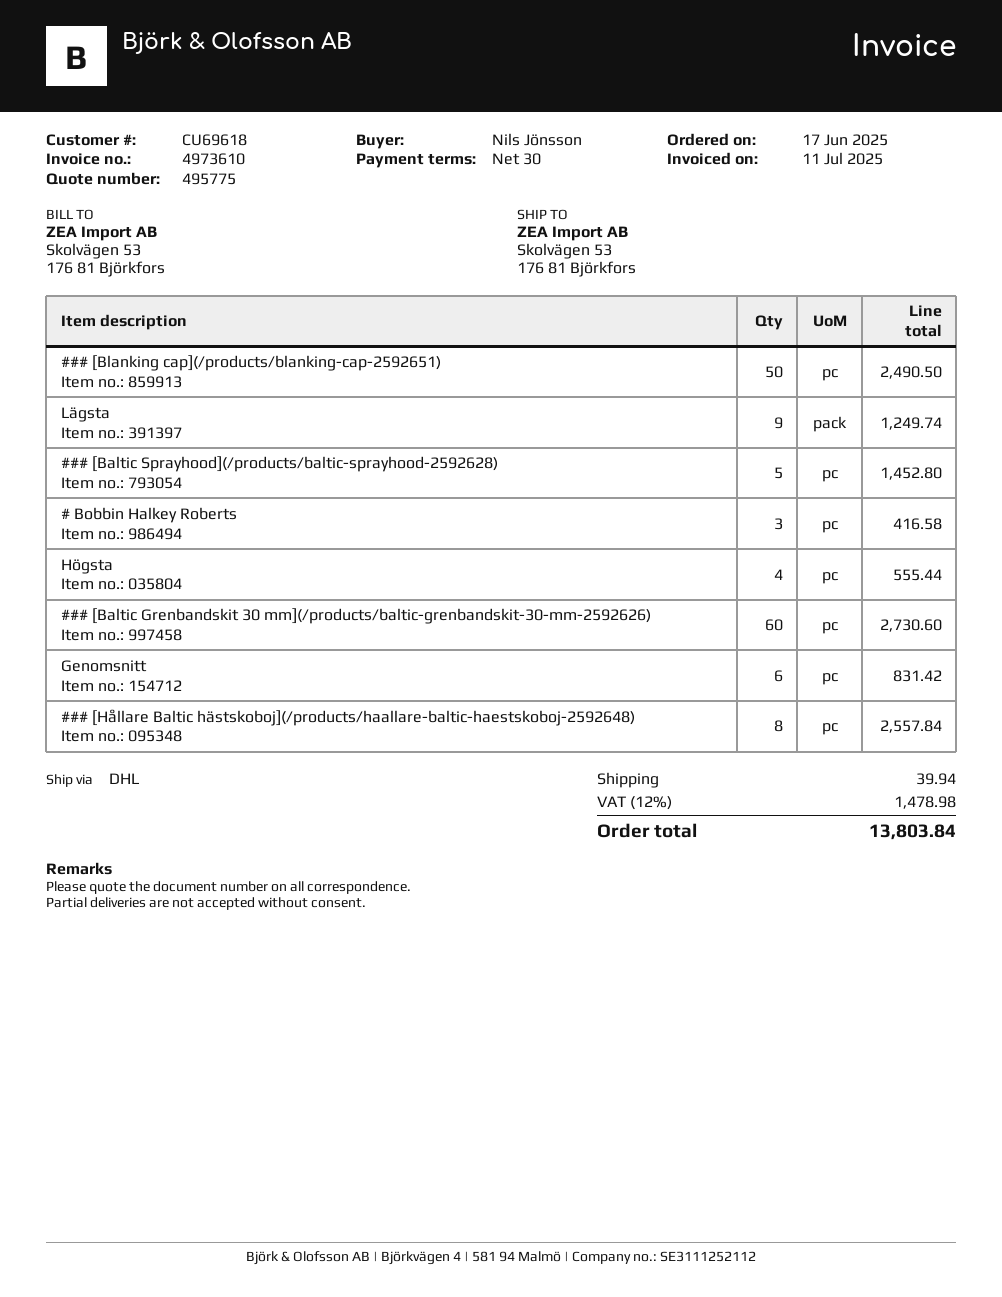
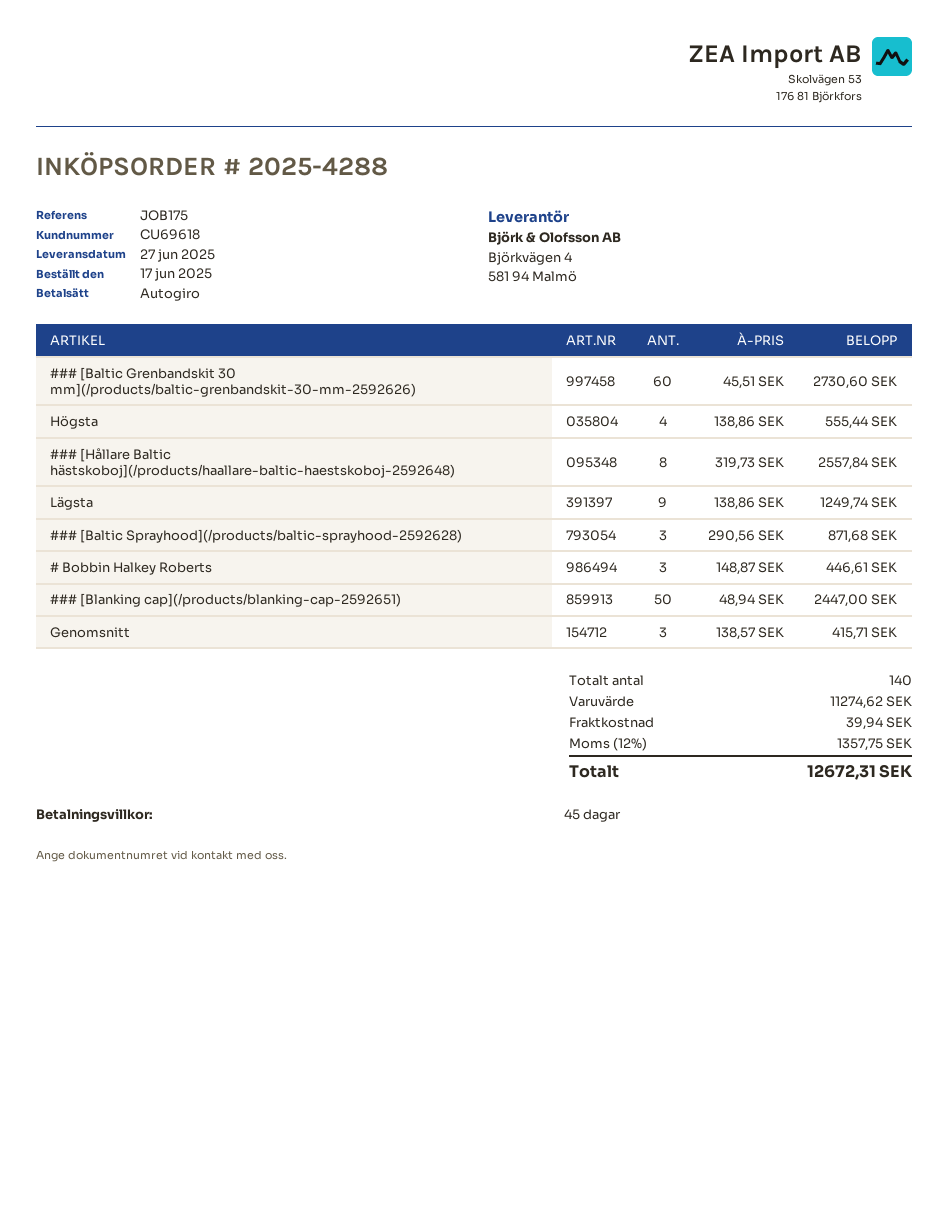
payment terms: 30 days -> 45 days
### [Blanking cap](/products/blanking-cap-2592651): 50 for 2490.50 -> 50 for 2447.00
### [Baltic Sprayhood](/products/baltic-sprayhood-2592628): 5 for 1452.80 -> 3 for 871.68
# Bobbin Halkey Roberts: 3 for 416.58 -> 3 for 446.61
Genomsnitt: 6 for 831.42 -> 3 for 415.71
tax: 12% = 1478.98 -> 12% = 1357.75
total: 13803.84 -> 12672.31

